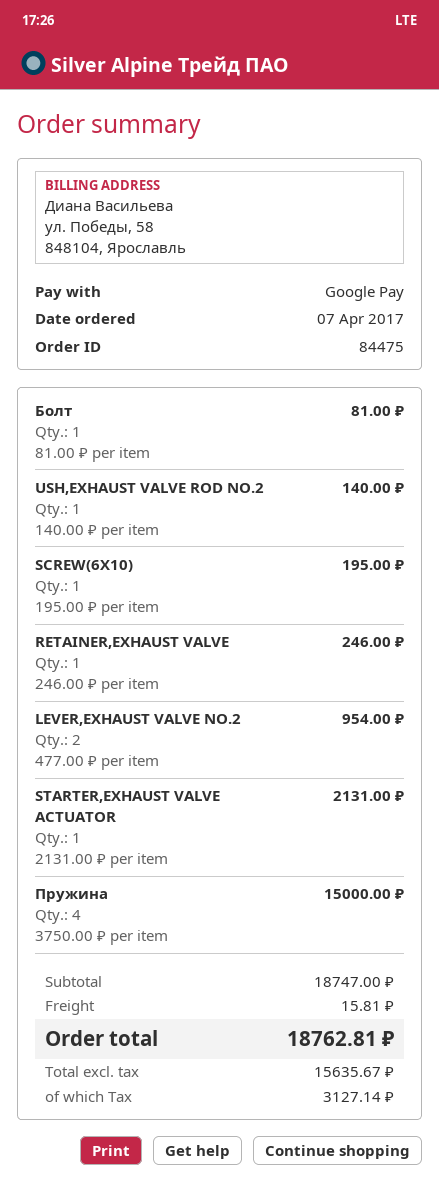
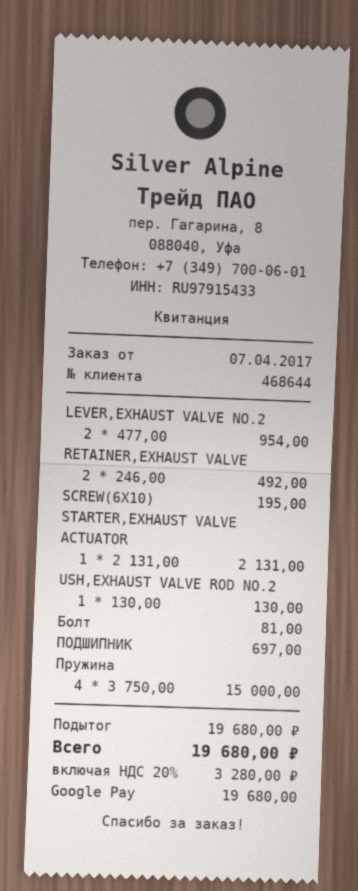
USH,EXHAUST VALVE ROD NO.2: 1 x 140.00 = 140.00 -> 1 x 130.00 = 130.00
RETAINER,EXHAUST VALVE: 1 x 246.00 = 246.00 -> 2 x 246.00 = 492.00
ПОДШИПНИК: none -> 1 x 697.00 = 697.00
subtotal: 18747.00 -> 19680.00
shipping: 15.81 -> none
tax: 3127.14 -> 3280.00
total: 18762.81 -> 19680.00

